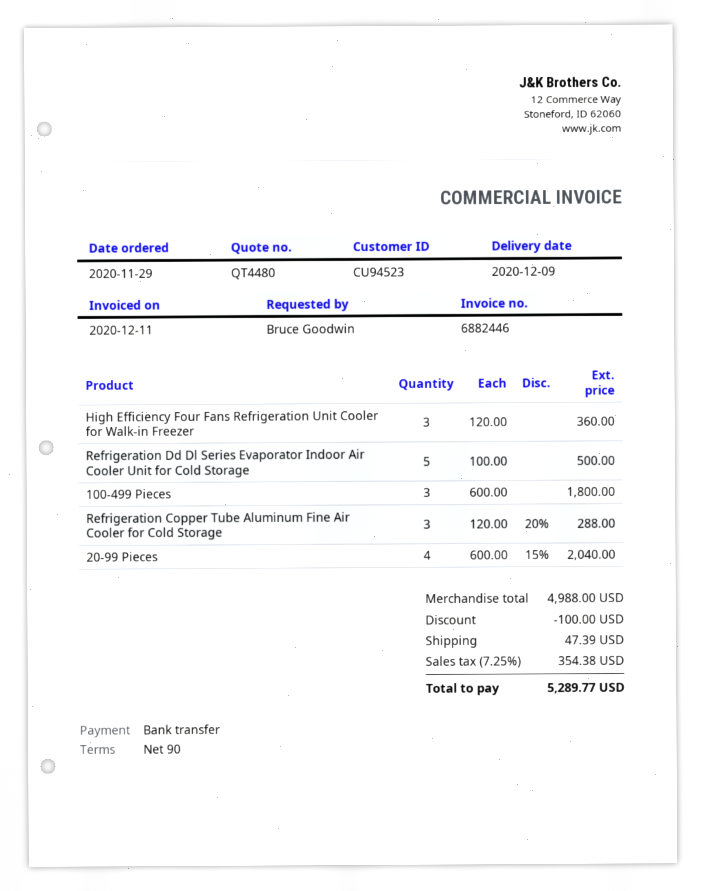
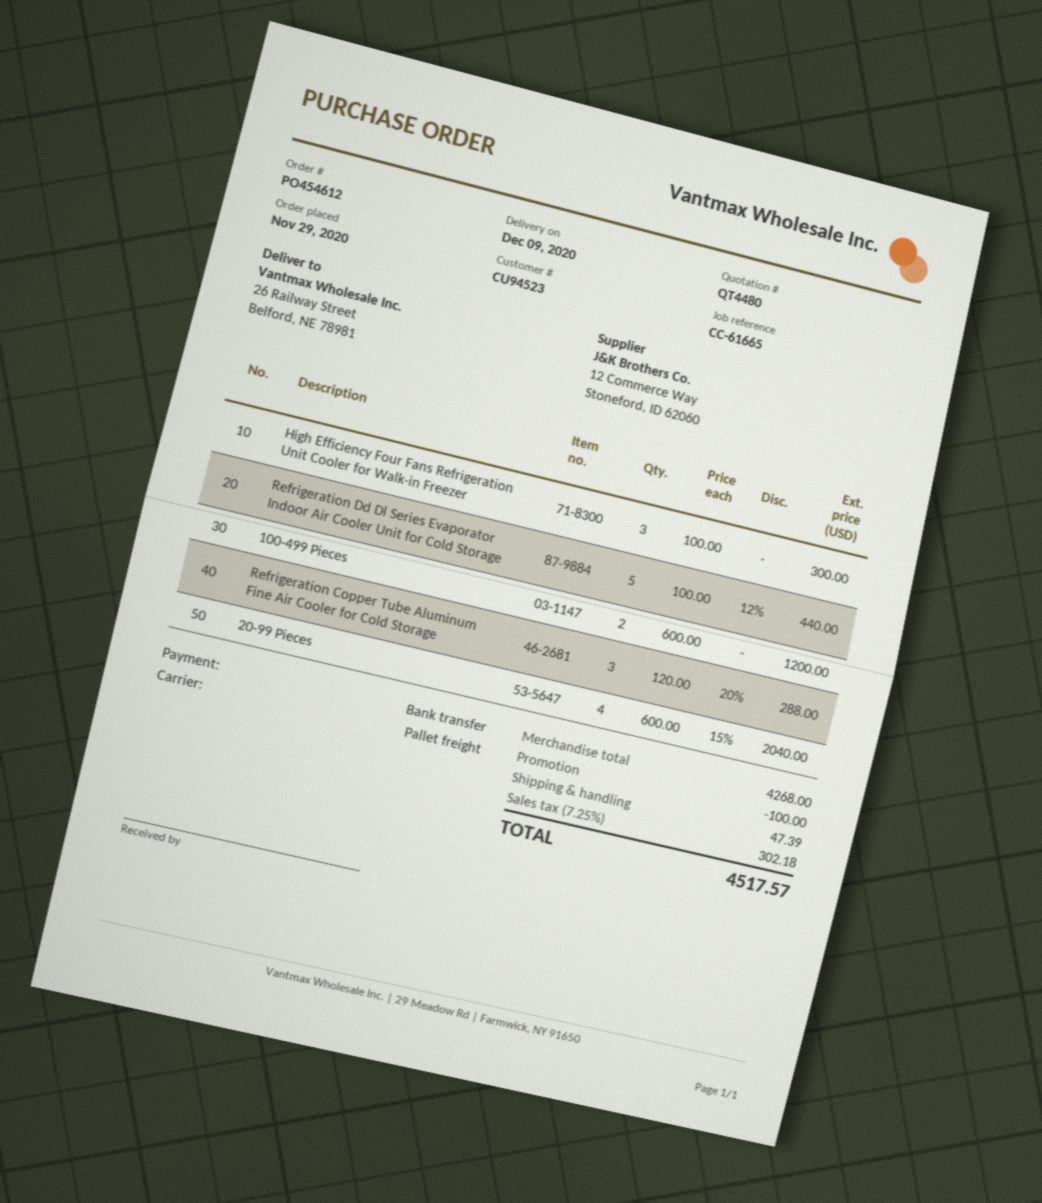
High Efficiency Four Fans Refrigeration Unit Cooler for Walk-in Freezer: 3 x 120.00 = 360.00 -> 3 x 100.00 = 300.00
Refrigeration Dd Dl Series Evaporator Indoor Air Cooler Unit for Cold Storage: 5 x 100.00 = 500.00 -> 5 x 100.00 - 12% = 440.00
100-499 Pieces: 3 x 600.00 = 1800.00 -> 2 x 600.00 = 1200.00
subtotal: 4988.00 -> 4268.00
tax: 7.25% = 354.38 -> 7.25% = 302.18
total: 5289.77 -> 4517.57

